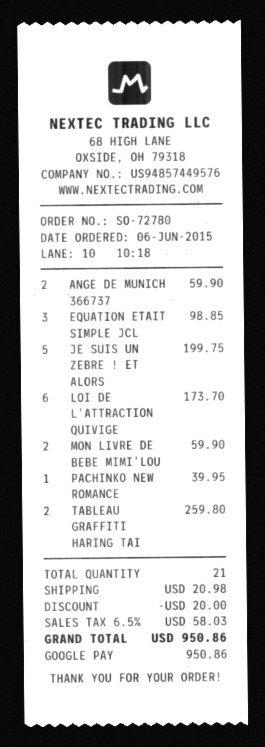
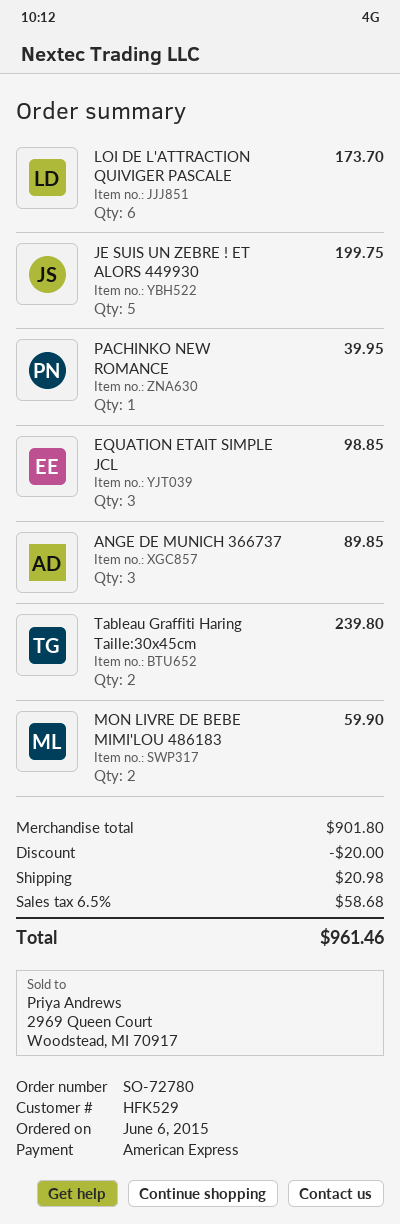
payment method: Google Pay -> American Express
ANGE DE MUNICH 366737: 2 for 59.90 -> 3 for 89.85
TABLEAU GRAFFITI HARING TAI: 2 for 259.80 -> 2 for 239.80
tax: 6.5% = 58.03 -> 6.5% = 58.68
total: 950.86 -> 961.46

